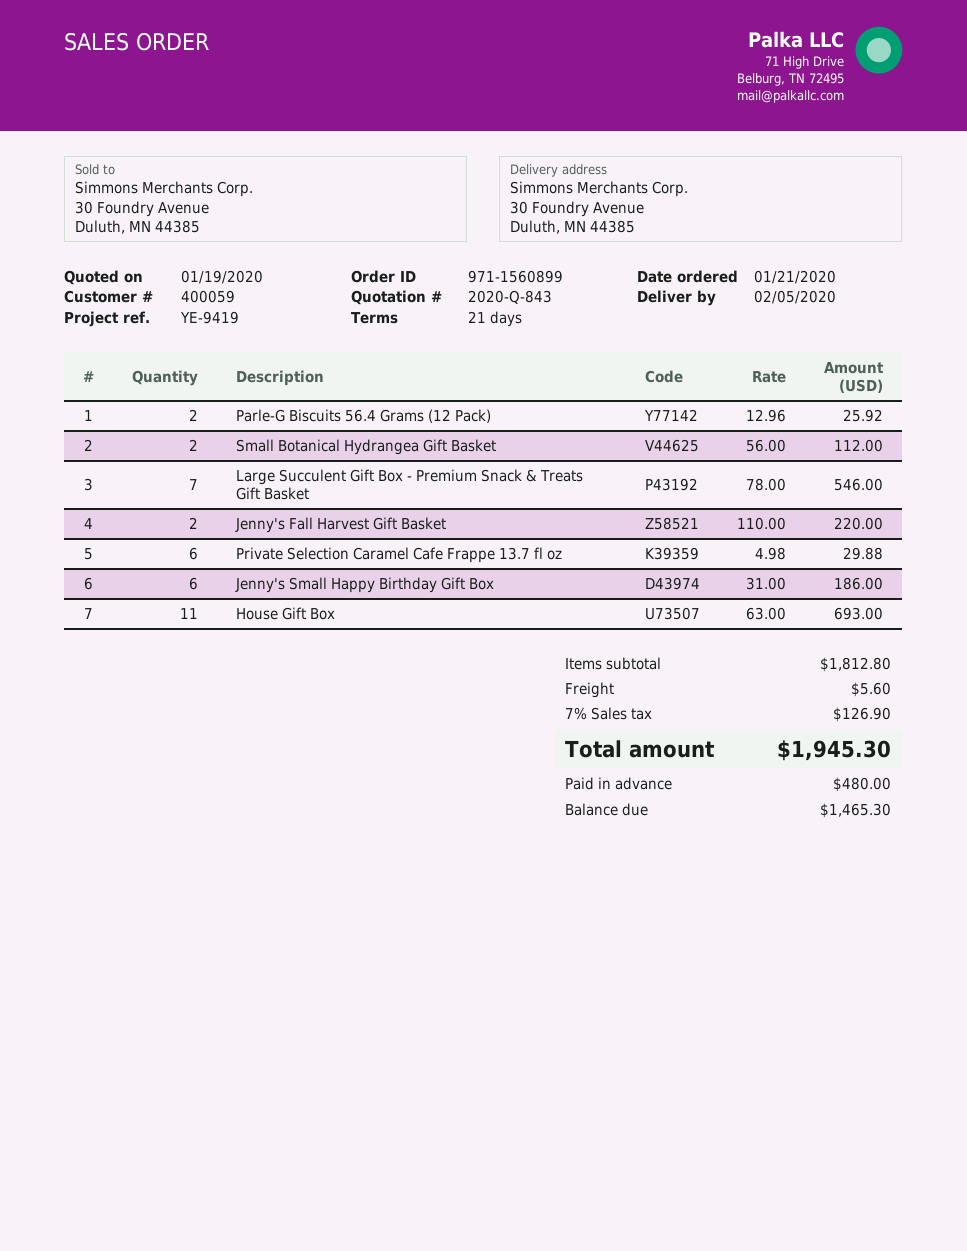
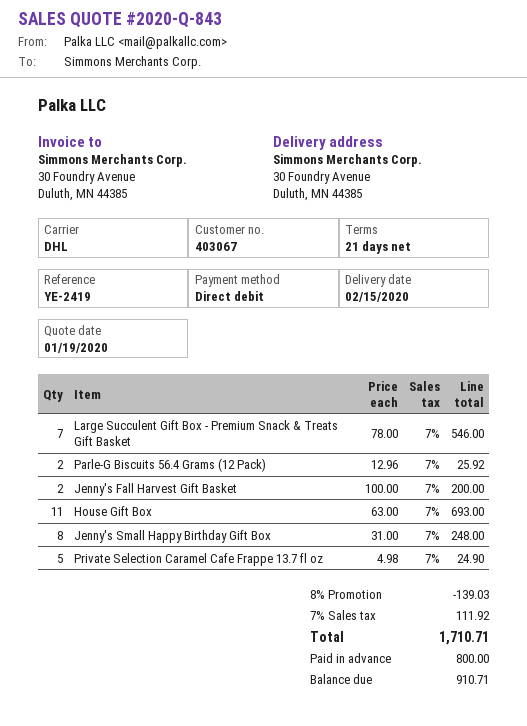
delivery date: 2020-02-05 -> 2020-02-15
customer number: 400059 -> 403067
reference: YE-9419 -> YE-2419
Small Botanical Hydrangea Gift Basket: 2 x 56.00 = 112.00 -> none
Jenny's Fall Harvest Gift Basket: 2 x 110.00 = 220.00 -> 2 x 100.00 = 200.00
Private Selection Caramel Cafe Frappe 13.7 fl oz: 6 x 4.98 = 29.88 -> 5 x 4.98 = 24.90
Jenny's Small Happy Birthday Gift Box: 6 x 31.00 = 186.00 -> 8 x 31.00 = 248.00
discount: none -> 8% = 139.03
shipping: 5.60 -> none
tax: 7% = 126.90 -> 7% = 111.92
total: 1945.30 -> 1710.71
deposit: 480.00 -> 800.00
balance: 1465.30 -> 910.71

